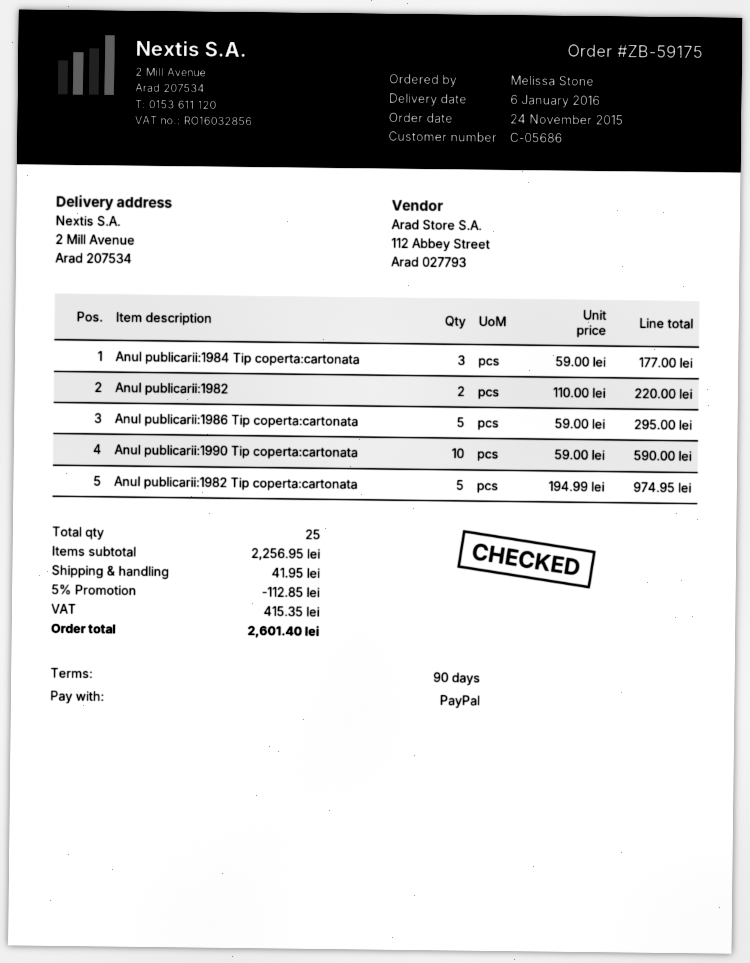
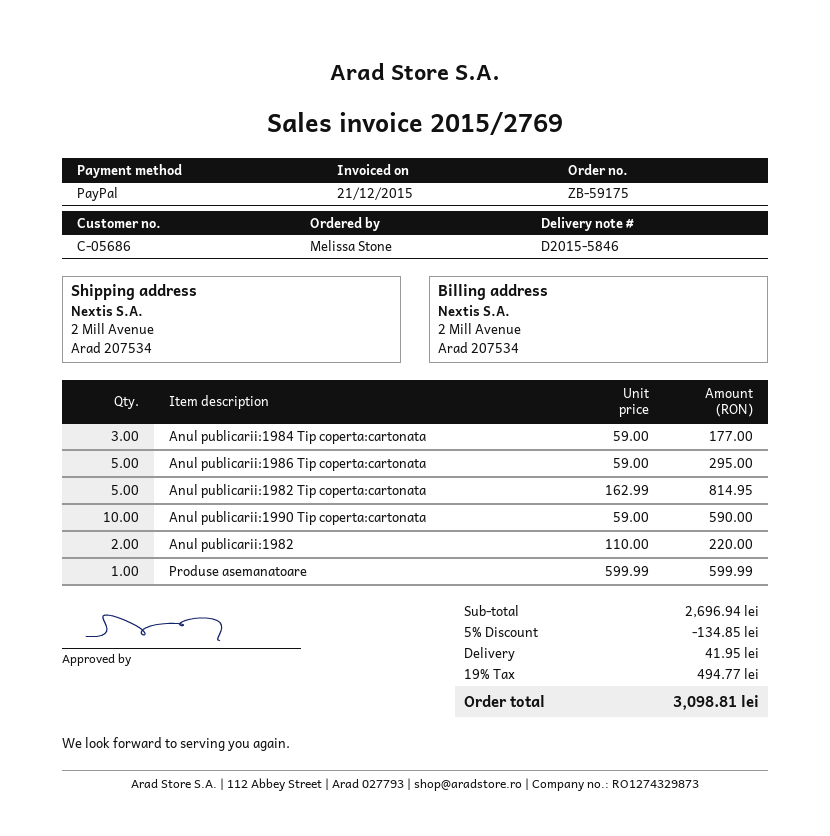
Anul publicarii:1982 Tip coperta:cartonata: 5 x 194.99 = 974.95 -> 5 x 162.99 = 814.95
Produse asemanatoare: none -> 1 x 599.99 = 599.99
subtotal: 2256.95 -> 2696.94
discount: 5% = 112.85 -> 5% = 134.85
tax: 415.35 -> 494.77
total: 2601.40 -> 3098.81

